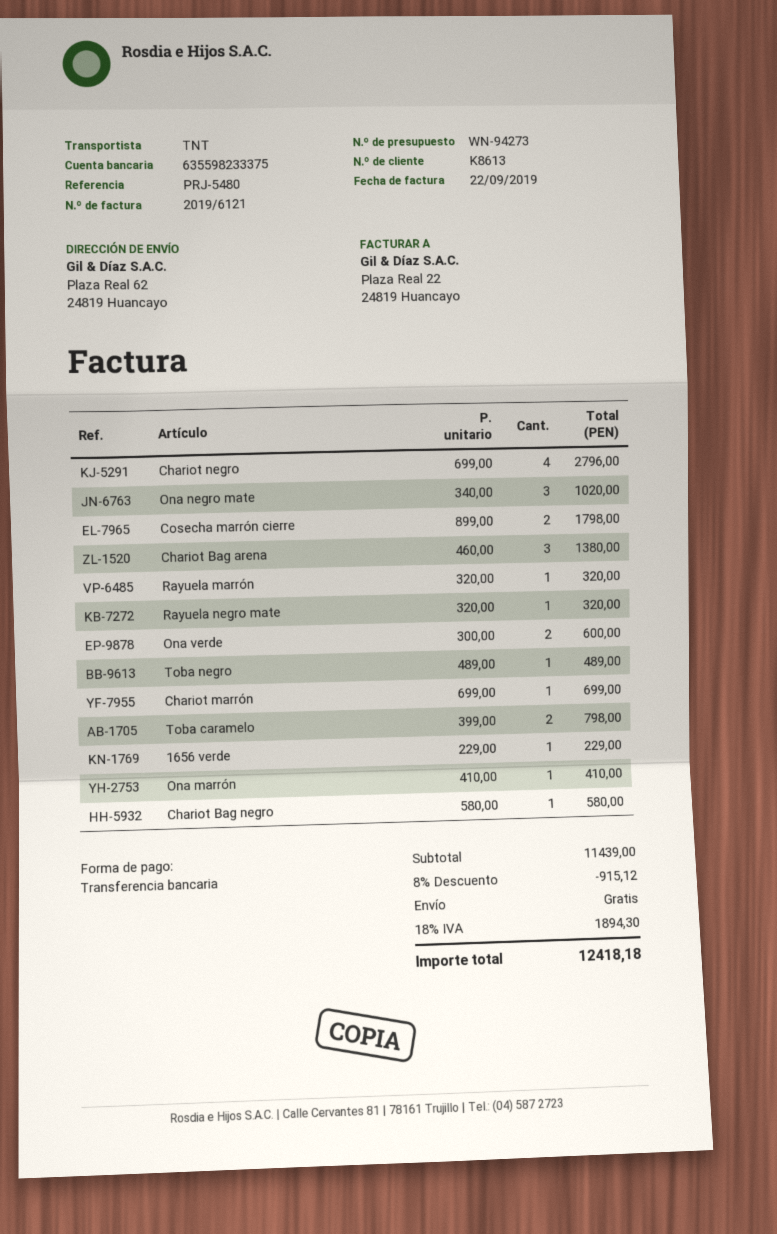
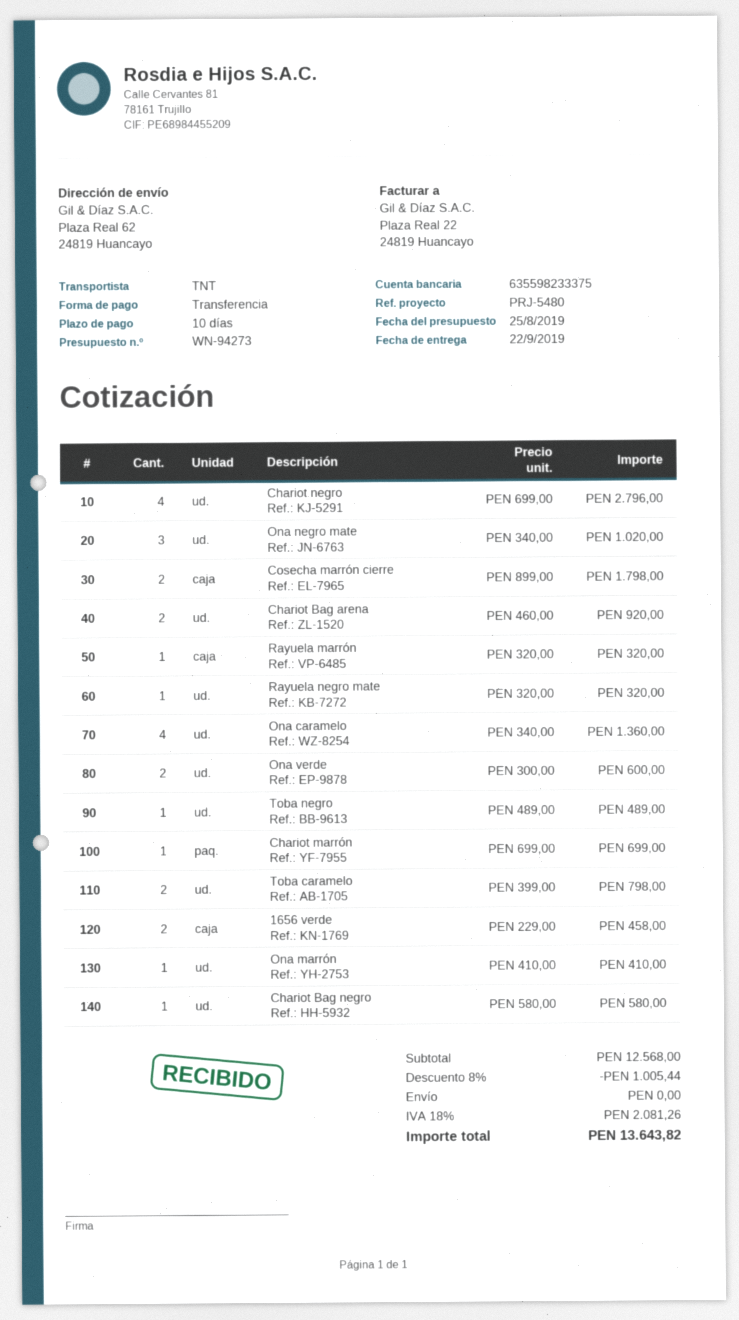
Chariot Bag arena: 3 x 460.00 = 1380.00 -> 2 x 460.00 = 920.00
1656 verde: 1 x 229.00 = 229.00 -> 2 x 229.00 = 458.00
Ona caramelo: none -> 4 x 340.00 = 1360.00
subtotal: 11439.00 -> 12568.00
discount: 8% = 915.12 -> 8% = 1005.44
tax: 18% = 1894.30 -> 18% = 2081.26
total: 12418.18 -> 13643.82

